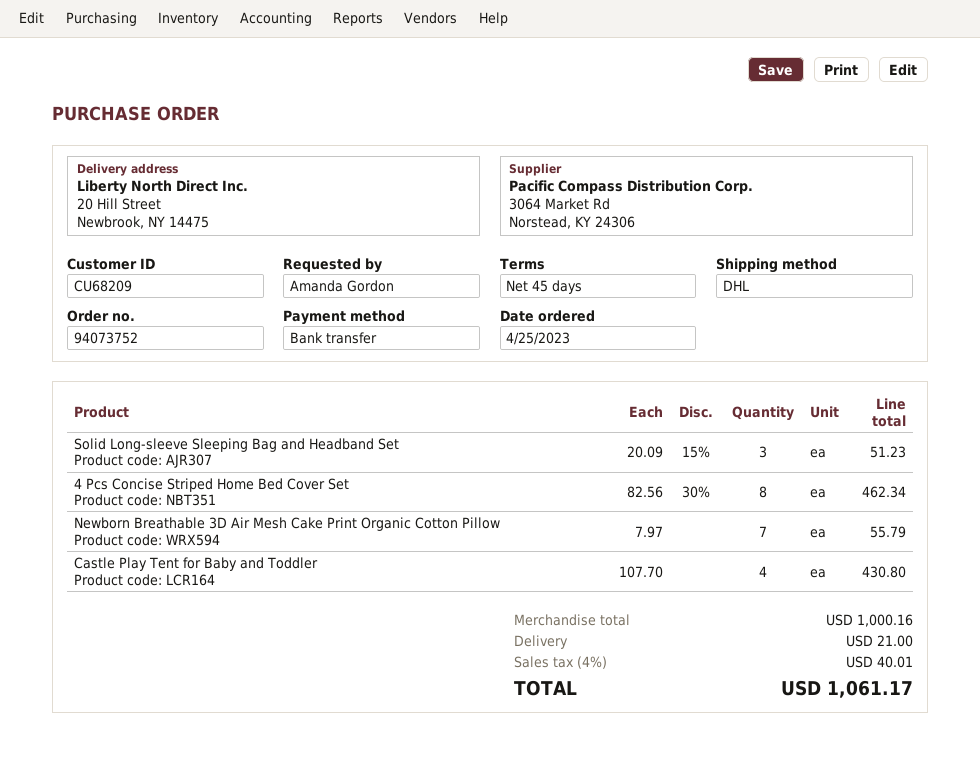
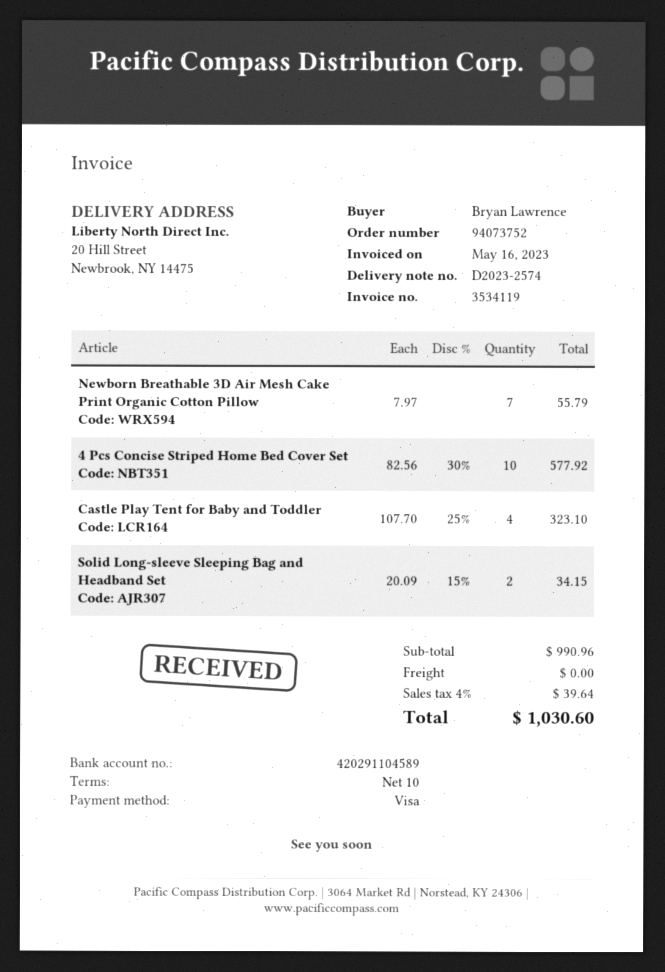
payment terms: 45 days -> 10 days
ordered by: Amanda Gordon -> Bryan Lawrence
payment method: bank transfer -> Visa
Solid Long-sleeve Sleeping Bag and Headband Set: 3 x 20.09 - 15% = 51.23 -> 2 x 20.09 - 15% = 34.15
4 Pcs Concise Striped Home Bed Cover Set: 8 x 82.56 - 30% = 462.34 -> 10 x 82.56 - 30% = 577.92
Castle Play Tent for Baby and Toddler: 4 x 107.70 = 430.80 -> 4 x 107.70 - 25% = 323.10
subtotal: 1000.16 -> 990.96
shipping: 21.00 -> 0.00
tax: 4% = 40.01 -> 4% = 39.64
total: 1061.17 -> 1030.60

